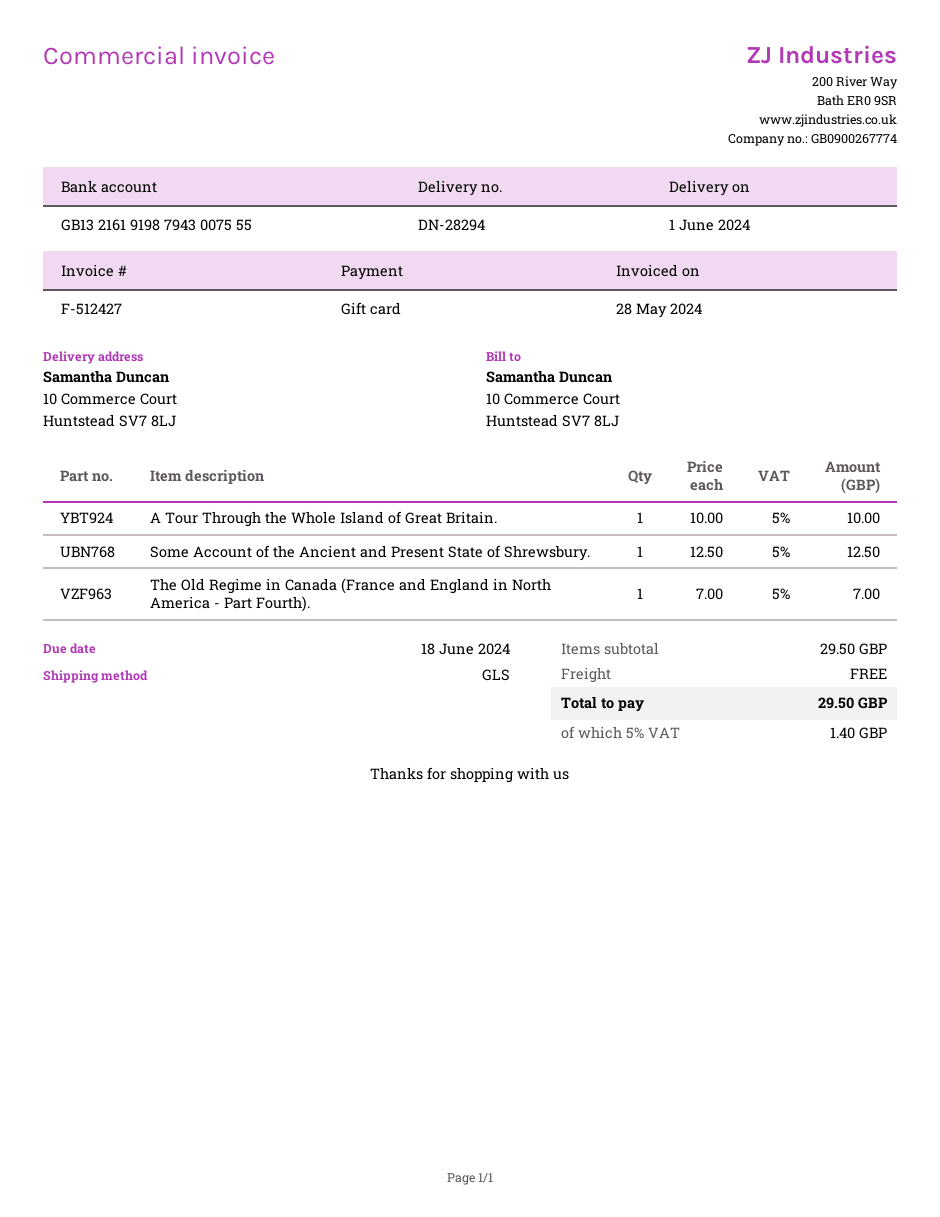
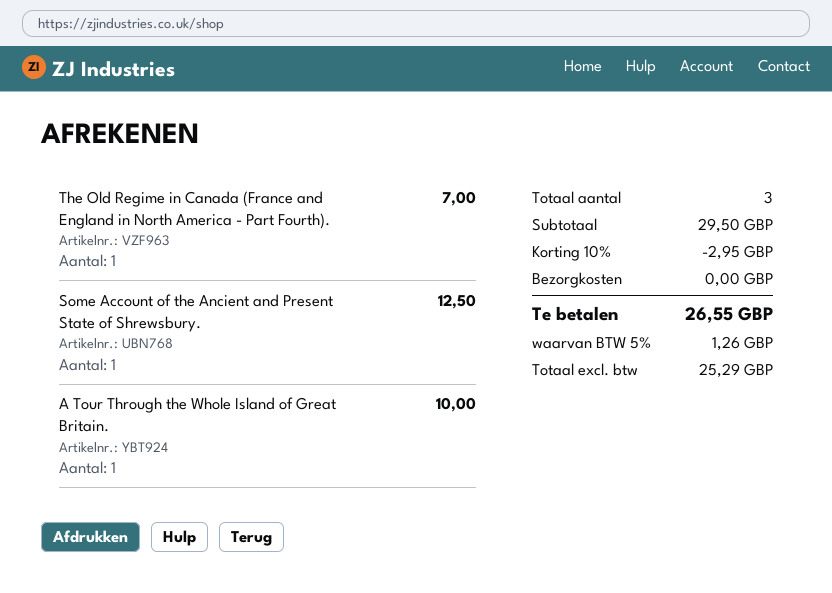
discount: none -> 10% = 2.95
tax: 5% = 1.40 -> 5% = 1.26
total: 29.50 -> 26.55

